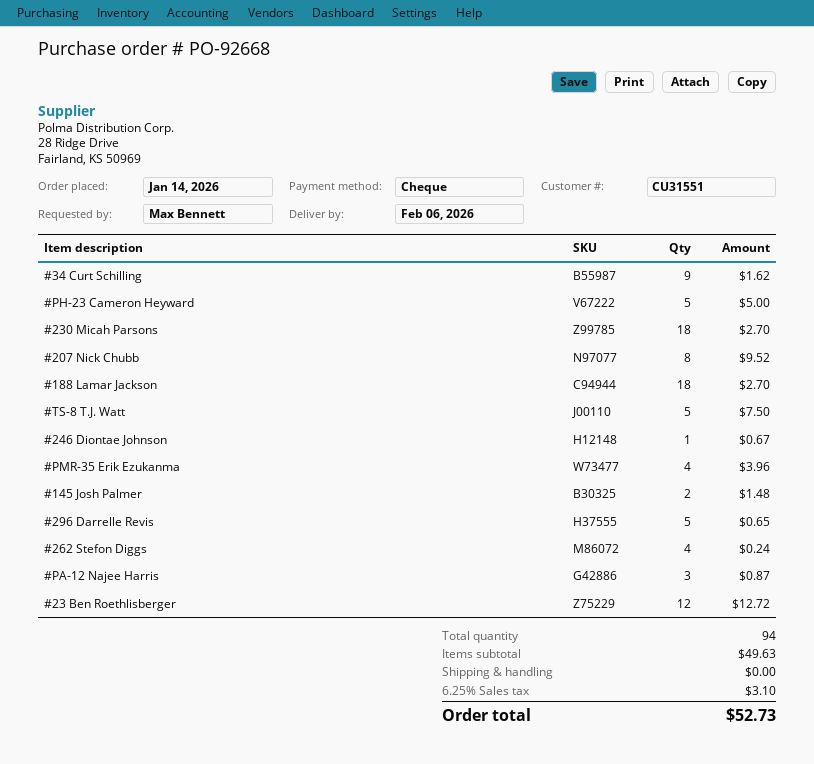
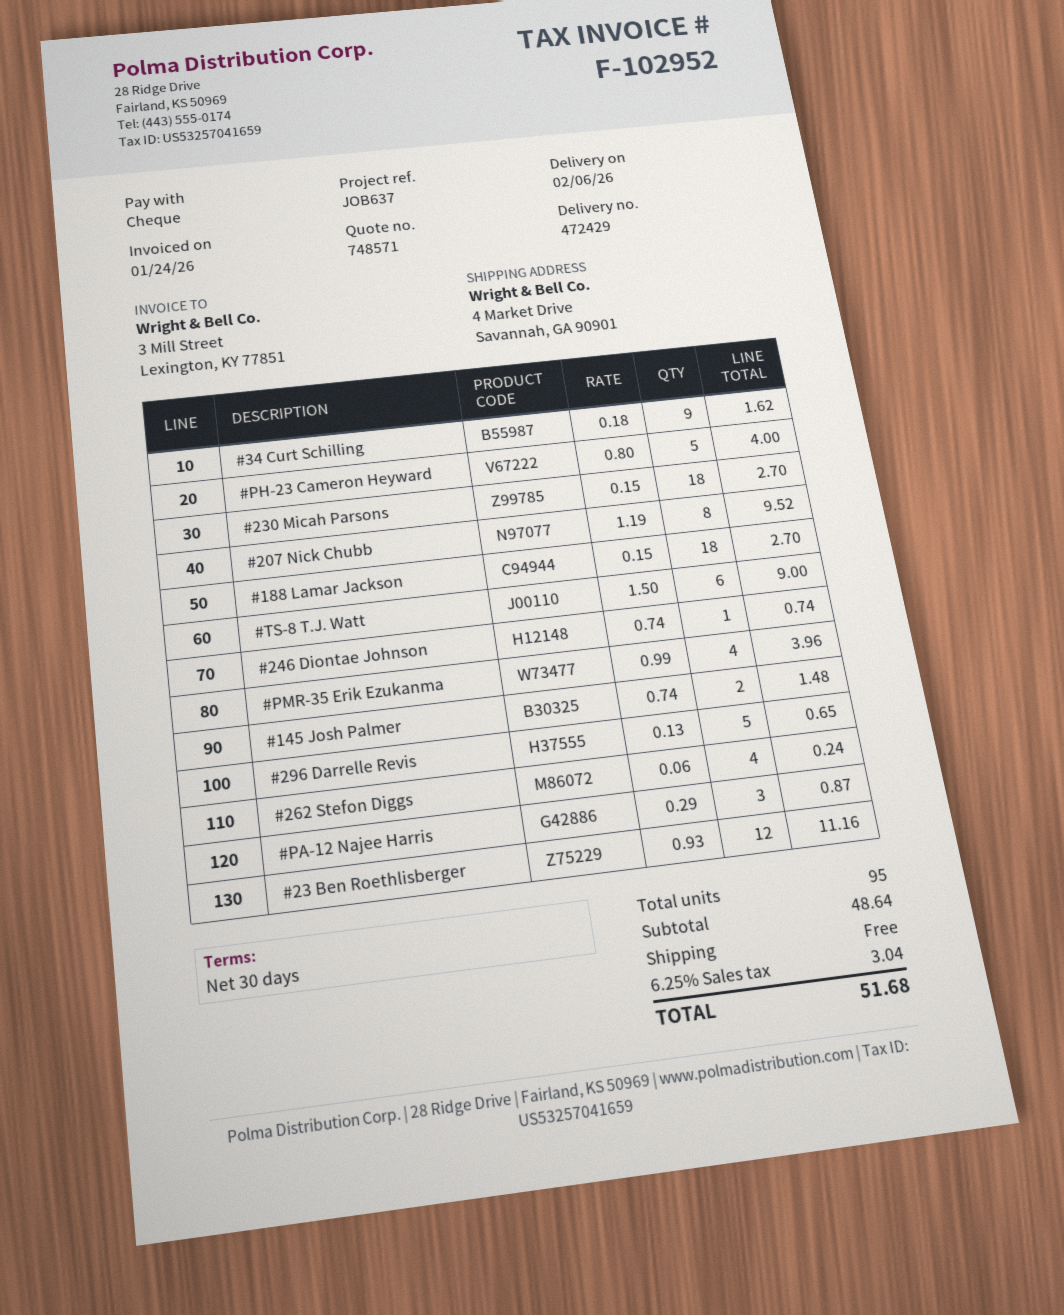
#PH-23 Cameron Heyward: 5 for 5.00 -> 5 for 4.00
#TS-8 T.J. Watt: 5 for 7.50 -> 6 for 9.00
#246 Diontae Johnson: 1 for 0.67 -> 1 for 0.74
#23 Ben Roethlisberger: 12 for 12.72 -> 12 for 11.16
total quantity: 94 -> 95
subtotal: 49.63 -> 48.64
tax: 6.25% = 3.10 -> 6.25% = 3.04
total: 52.73 -> 51.68

